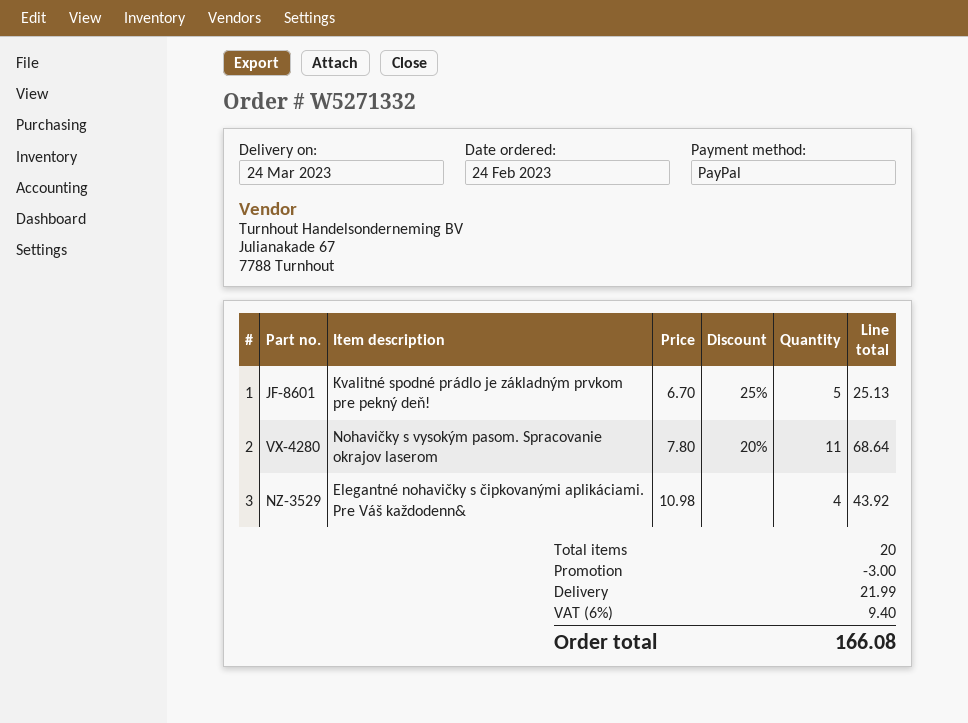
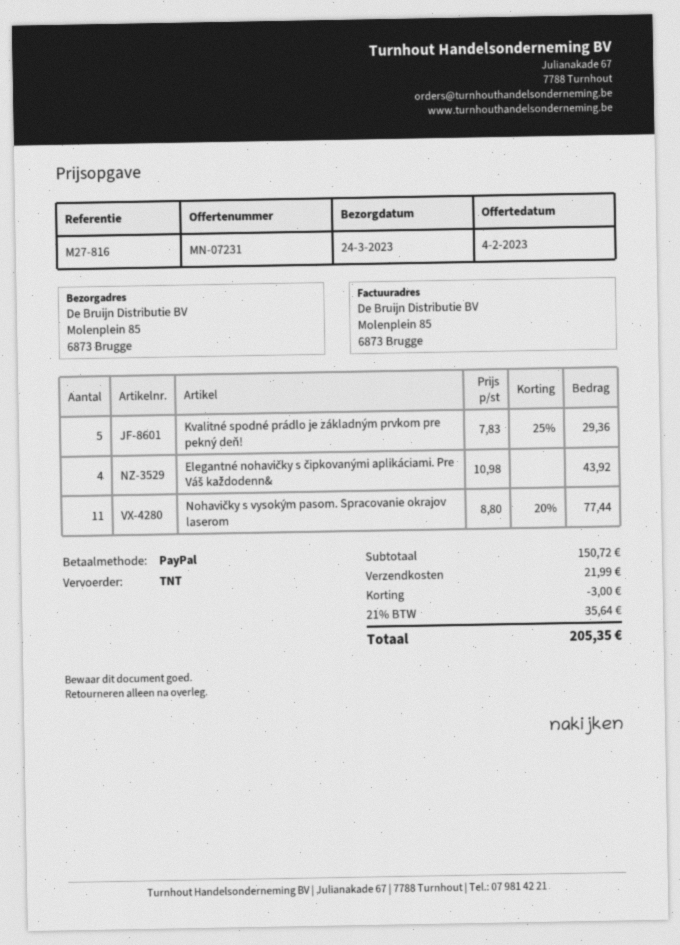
Kvalitné spodné prádlo je základným prvkom pre pekný deň!: 5 x 6.70 - 25% = 25.13 -> 5 x 7.83 - 25% = 29.36
Nohavičky s vysokým pasom. Spracovanie okrajov laserom: 11 x 7.80 - 20% = 68.64 -> 11 x 8.80 - 20% = 77.44
tax: 6% = 9.40 -> 21% = 35.64
total: 166.08 -> 205.35

